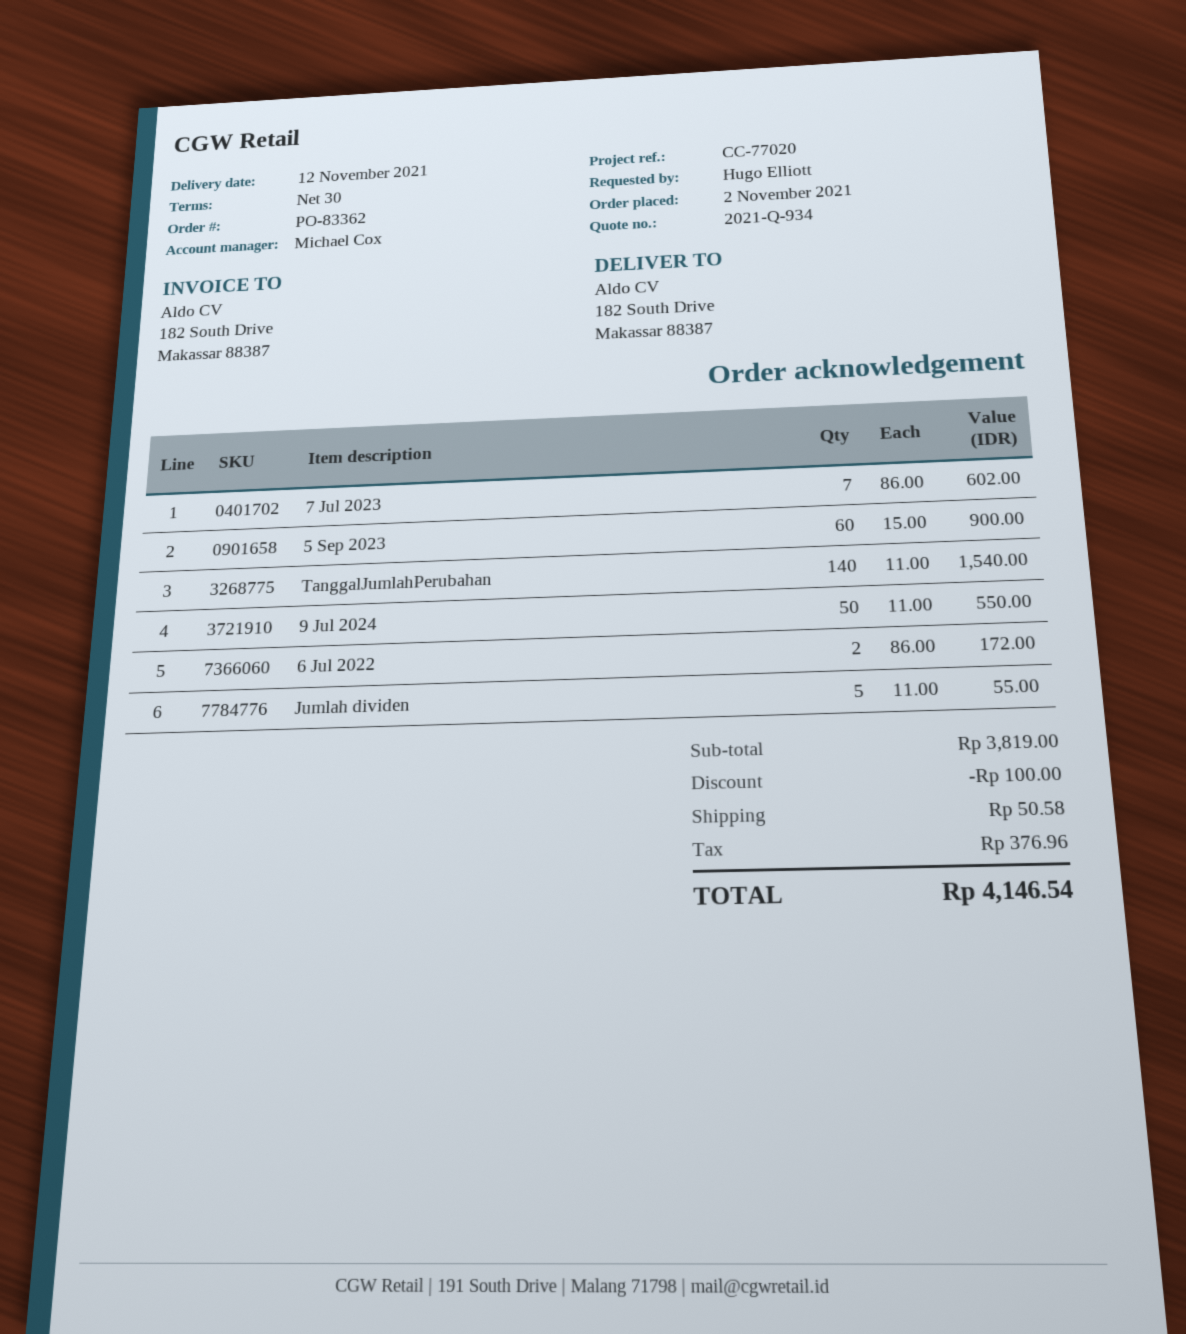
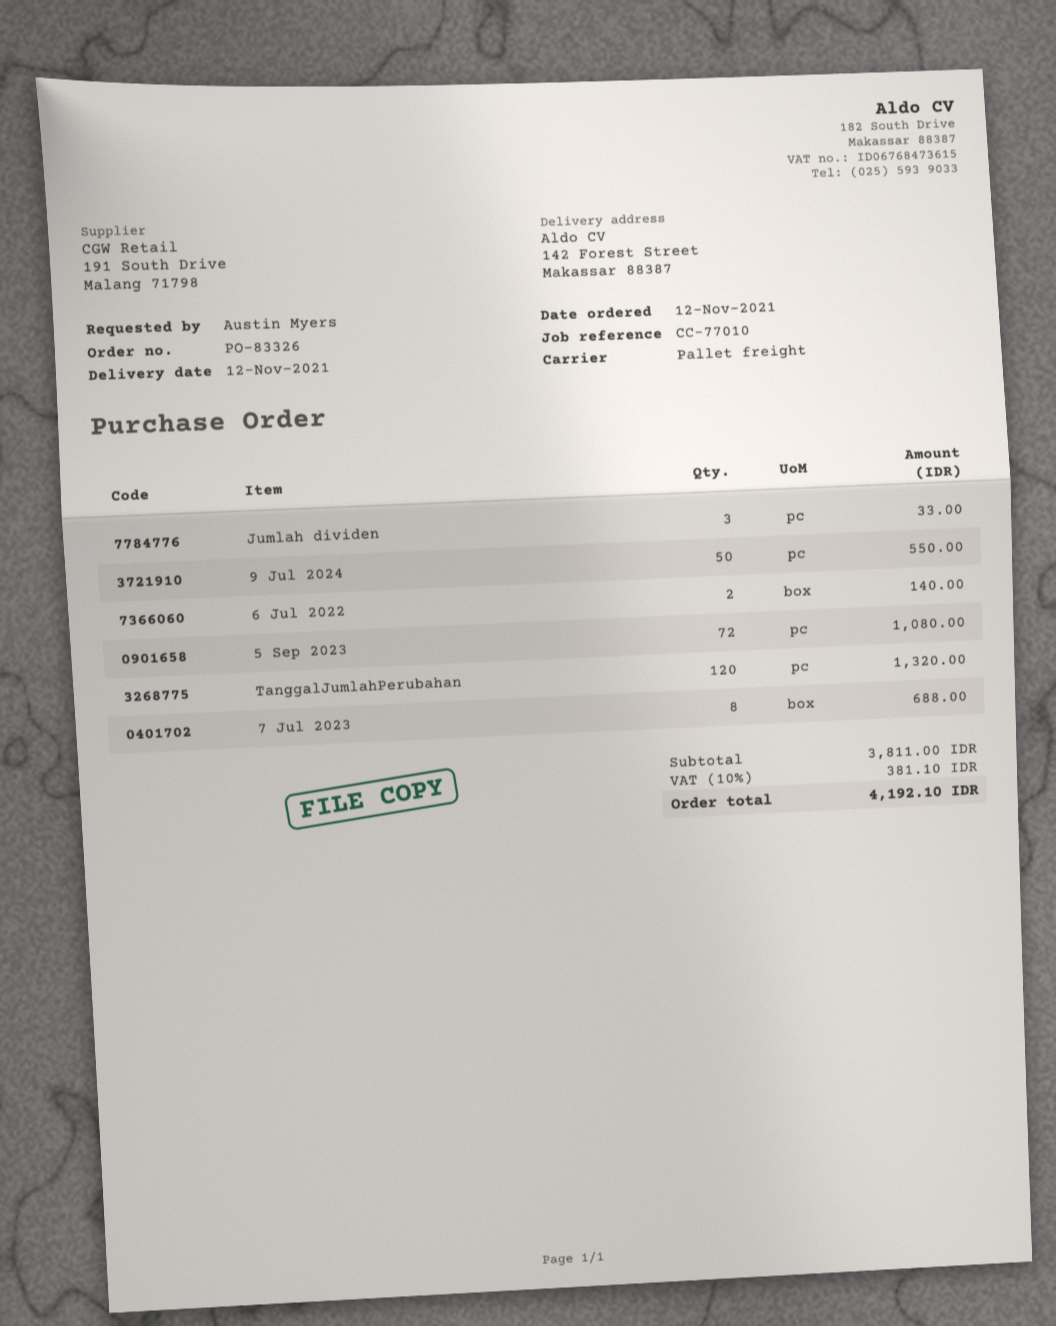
order number: PO-83362 -> PO-83326
order date: 2021-11-02 -> 2021-11-12
reference: CC-77020 -> CC-77010
ordered by: Hugo Elliott -> Austin Myers
ship to: 182 South Drive, Makassar 88387 -> 142 Forest Street, Makassar 88387
7 Jul 2023: 7 for 602.00 -> 8 for 688.00
5 Sep 2023: 60 for 900.00 -> 72 for 1080.00
TanggalJumlahPerubahan: 140 for 1540.00 -> 120 for 1320.00
6 Jul 2022: 2 for 172.00 -> 2 for 140.00
Jumlah dividen: 5 for 55.00 -> 3 for 33.00
subtotal: 3819.00 -> 3811.00
discount: 100.00 -> none
shipping: 50.58 -> none
tax: 376.96 -> 381.10
total: 4146.54 -> 4192.10

